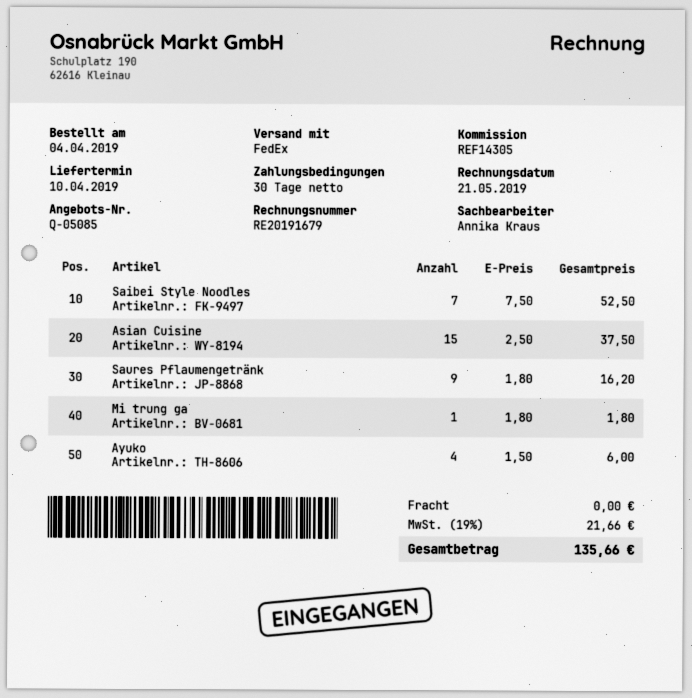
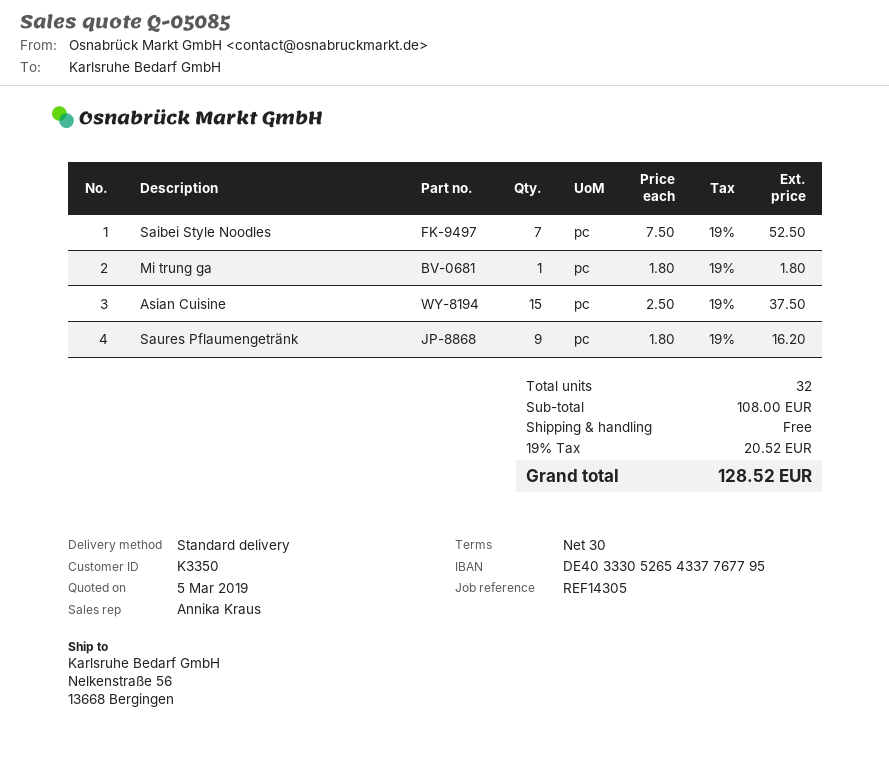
shipping method: FedEx -> standard
Ayuko: 4 x 1.50 = 6.00 -> none
tax: 19% = 21.66 -> 19% = 20.52
total: 135.66 -> 128.52

